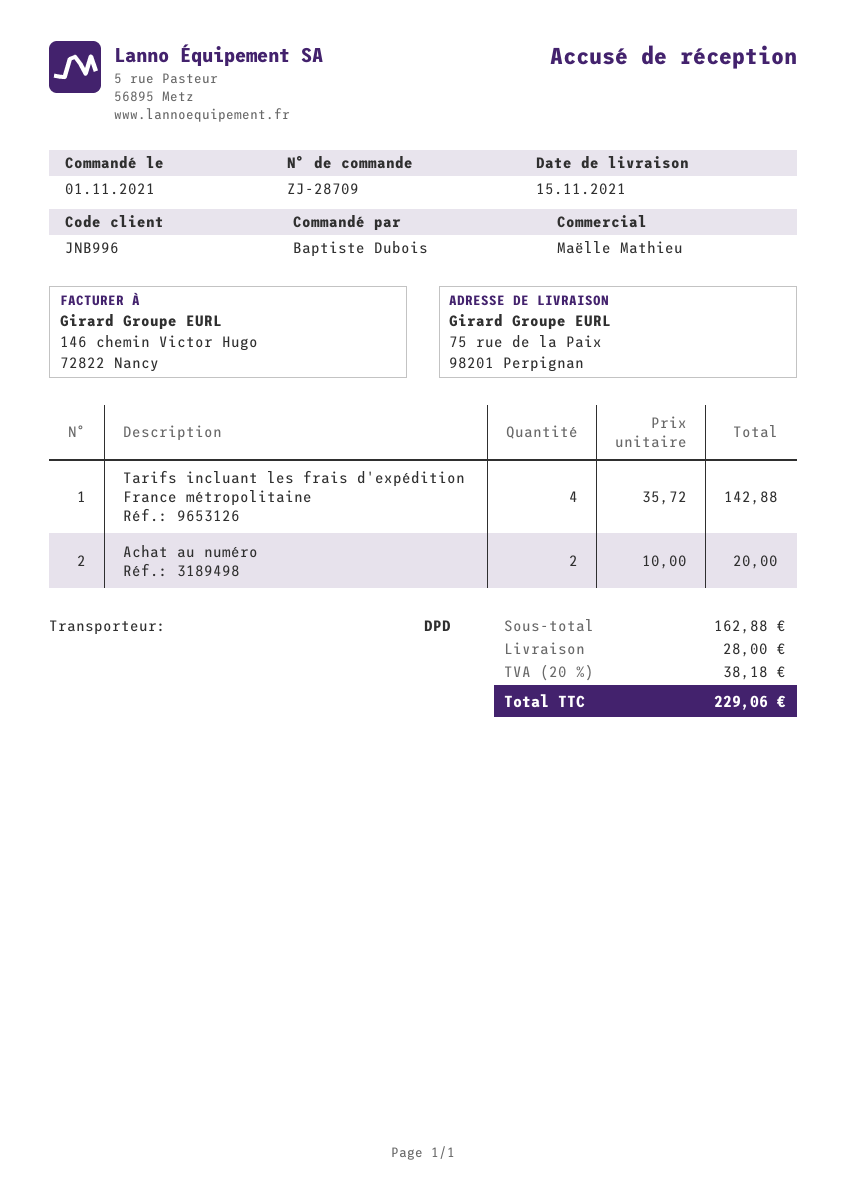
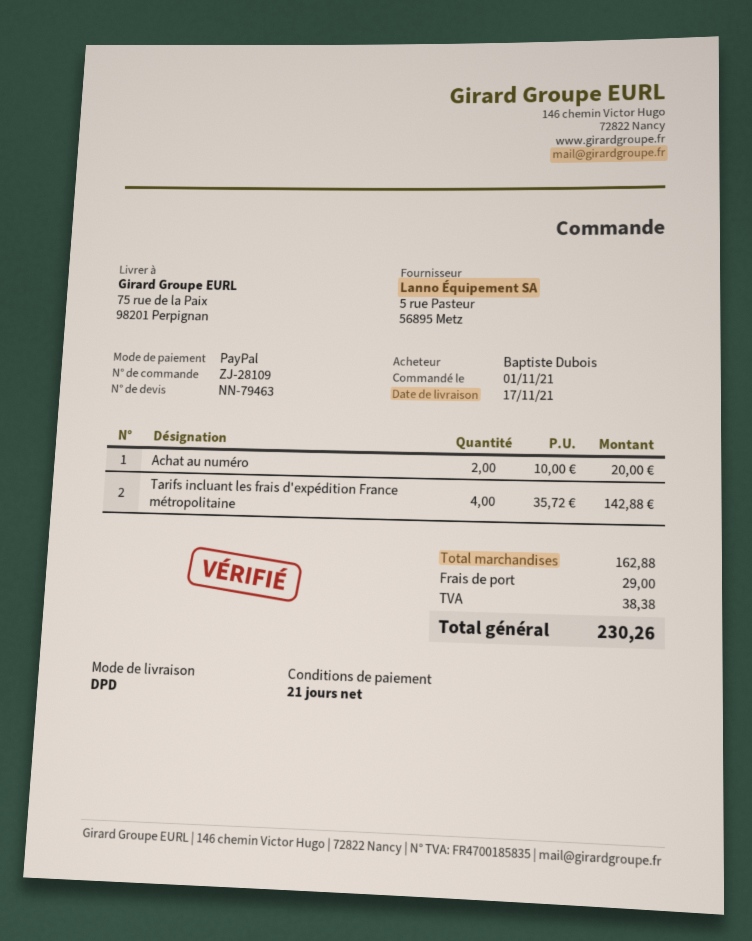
order number: ZJ-28709 -> ZJ-28109
delivery date: 2021-11-15 -> 2021-11-17
shipping: 28.00 -> 29.00
tax: 38.18 -> 38.38
total: 229.06 -> 230.26

